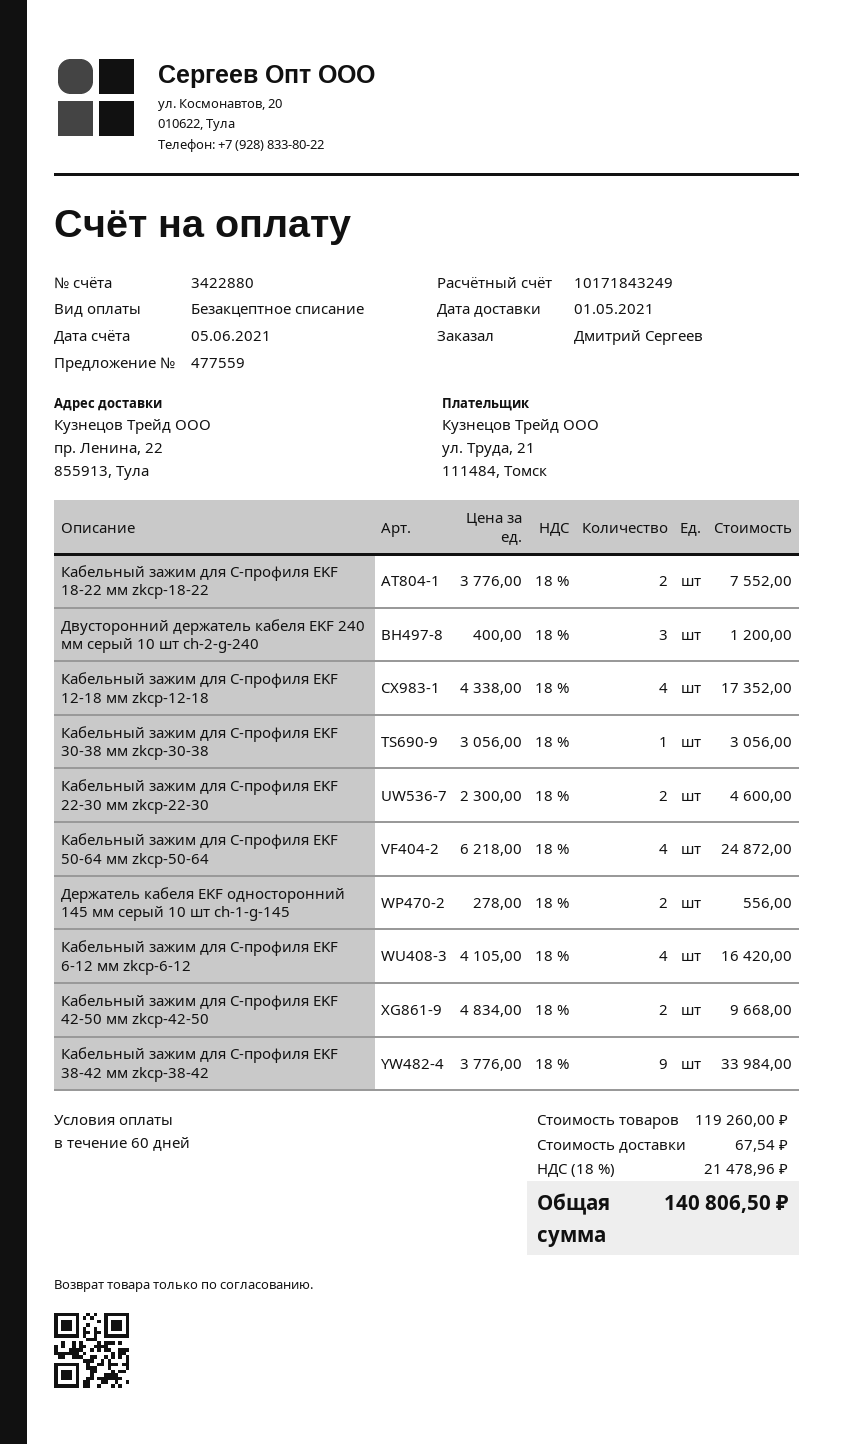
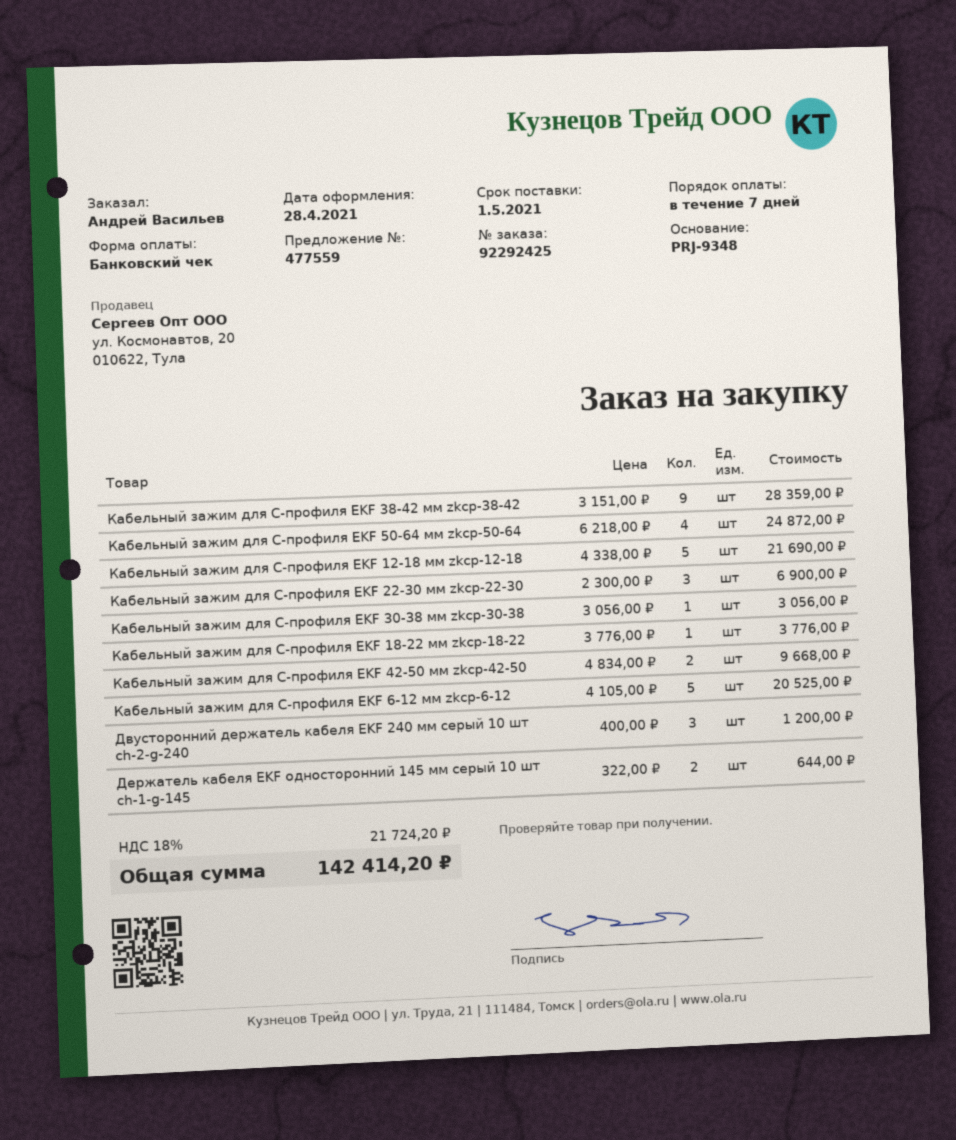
payment terms: 60 days -> 7 days
ordered by: Дмитрий Сергеев -> Андрей Васильев
payment method: direct debit -> cheque
Кабельный зажим для С-профиля EKF 18-22 мм zkcp-18-22: 2 x 3776.00 = 7552.00 -> 1 x 3776.00 = 3776.00
Кабельный зажим для С-профиля EKF 12-18 мм zkcp-12-18: 4 x 4338.00 = 17352.00 -> 5 x 4338.00 = 21690.00
Кабельный зажим для С-профиля EKF 22-30 мм zkcp-22-30: 2 x 2300.00 = 4600.00 -> 3 x 2300.00 = 6900.00
Держатель кабеля EKF односторонний 145 мм серый 10 шт ch-1-g-145: 2 x 278.00 = 556.00 -> 2 x 322.00 = 644.00
Кабельный зажим для С-профиля EKF 6-12 мм zkcp-6-12: 4 x 4105.00 = 16420.00 -> 5 x 4105.00 = 20525.00
Кабельный зажим для С-профиля EKF 38-42 мм zkcp-38-42: 9 x 3776.00 = 33984.00 -> 9 x 3151.00 = 28359.00
shipping: 67.54 -> none
tax: 18% = 21478.96 -> 18% = 21724.20
total: 140806.50 -> 142414.20

